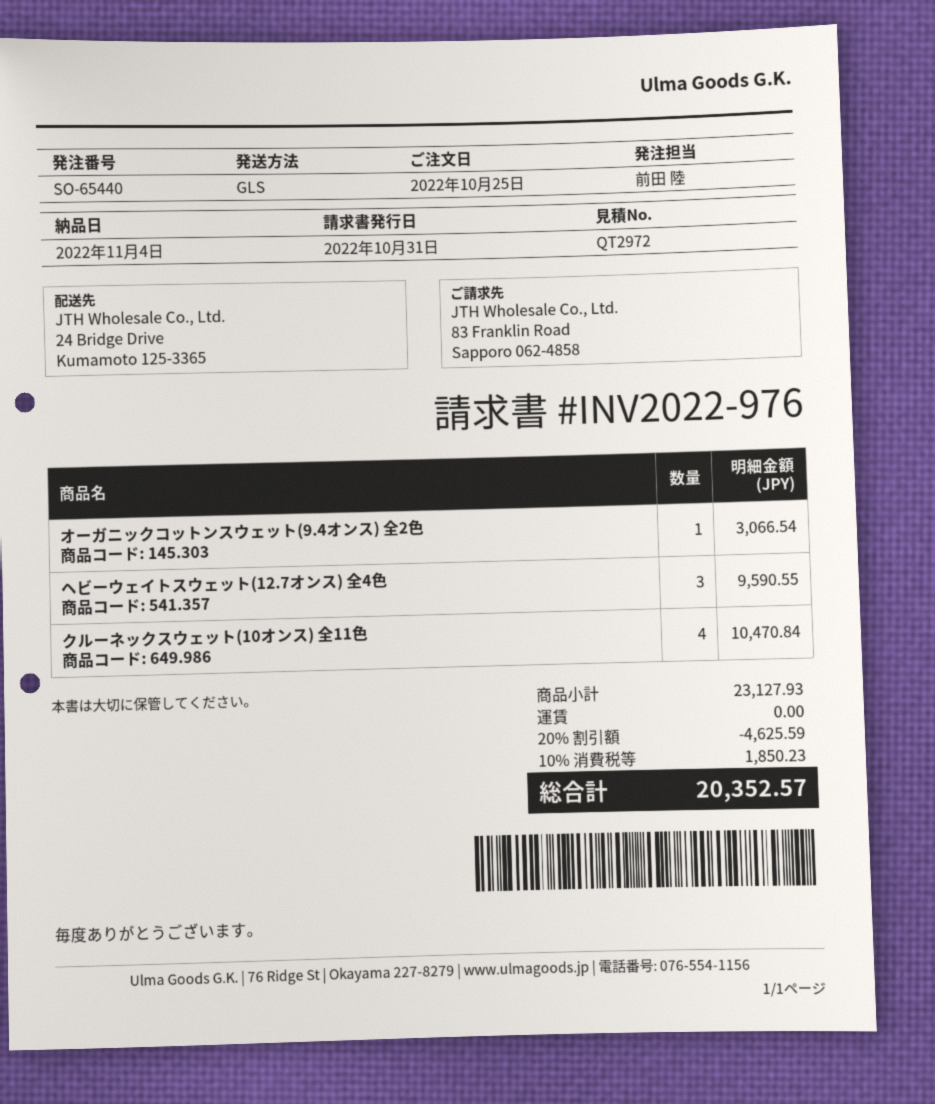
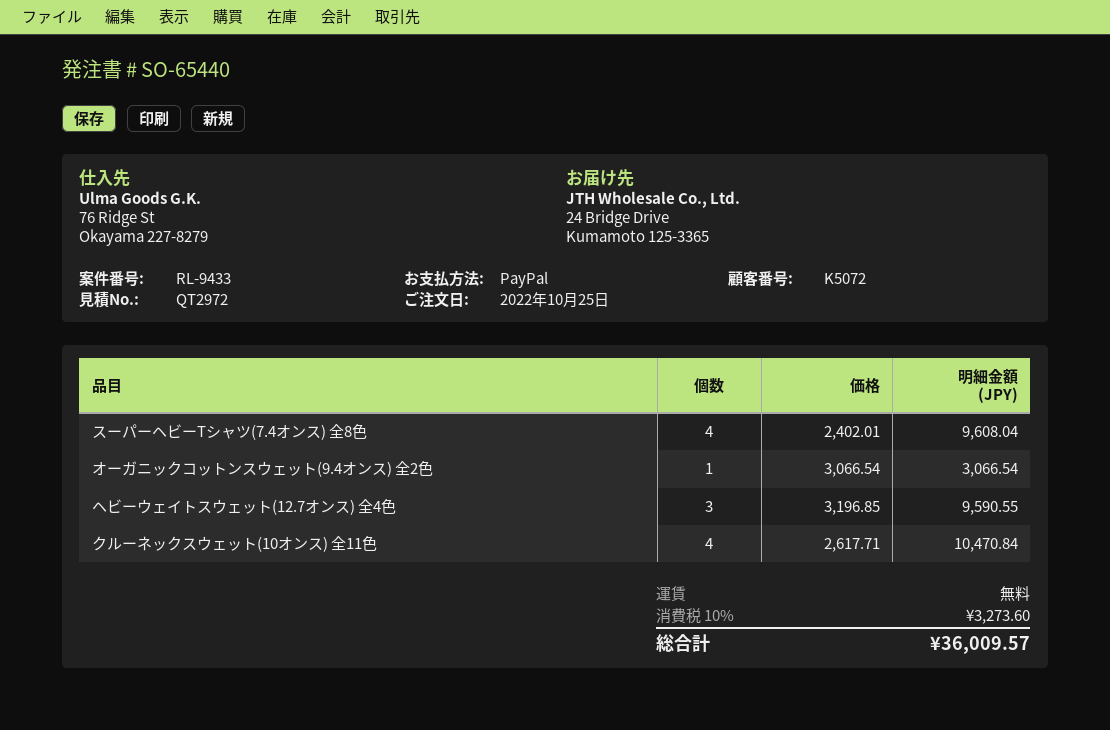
スーパーヘビーTシャツ(7.4オンス) 全8色: none -> 4 for 9608.04
discount: 20% = 4625.59 -> none
tax: 10% = 1850.23 -> 10% = 3273.60
total: 20352.57 -> 36009.57

